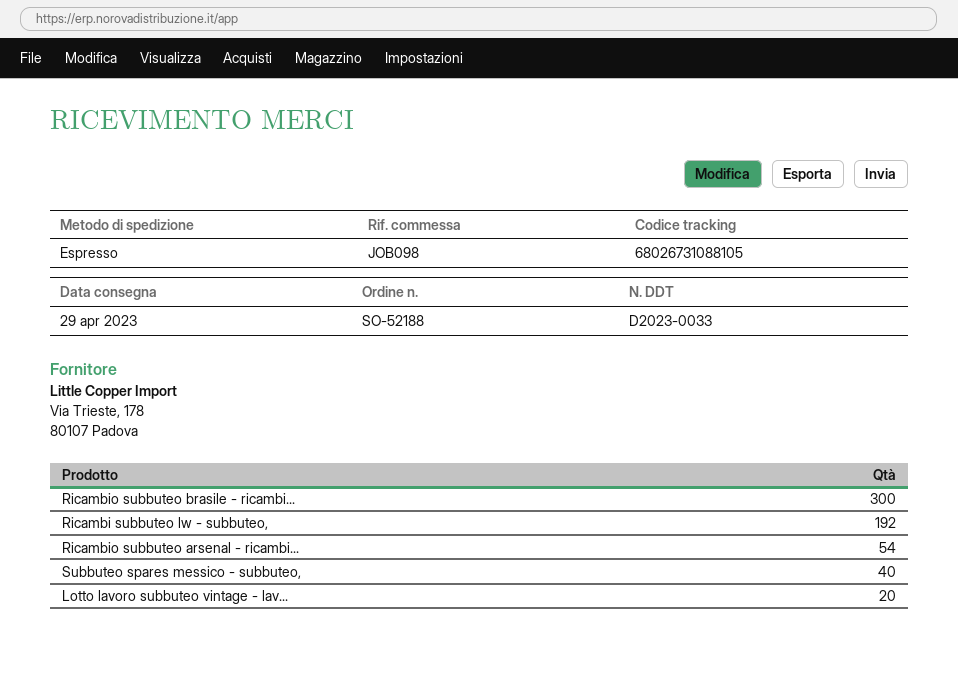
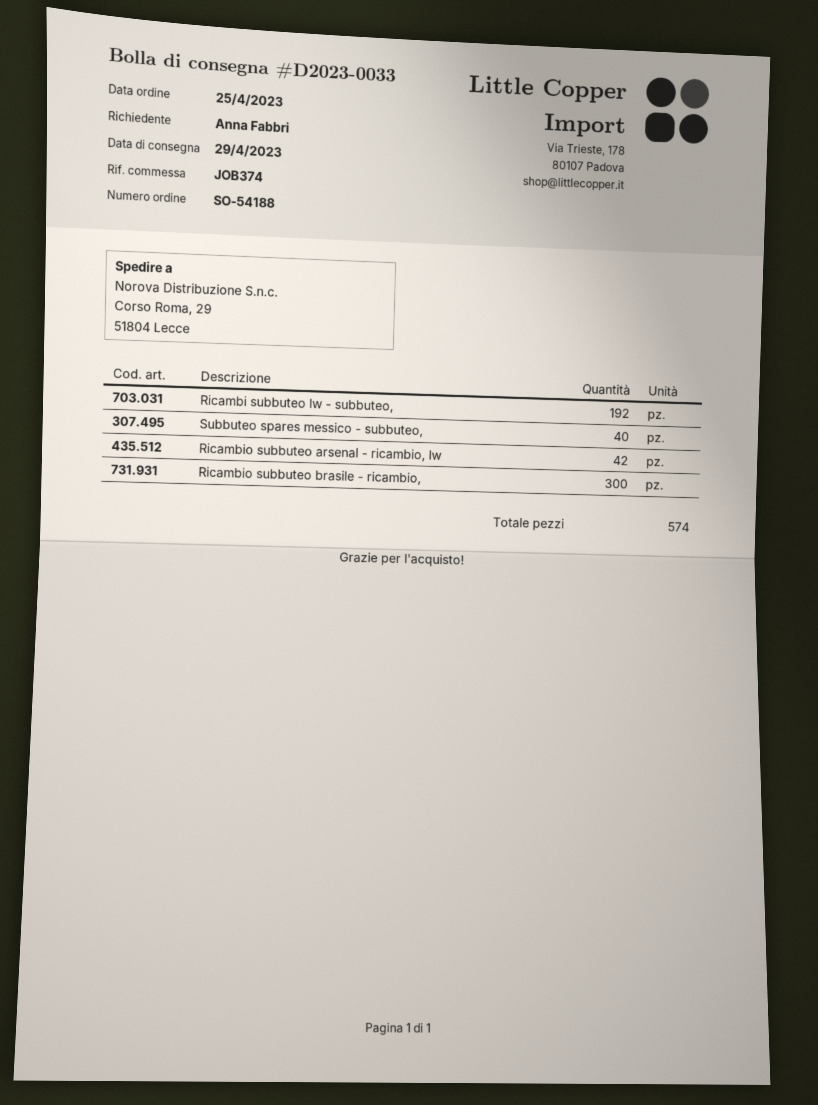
order number: SO-52188 -> SO-54188
reference: JOB098 -> JOB374
Ricambio subbuteo arsenal - ricambi...: 54 -> 42
Lotto lavoro subbuteo vintage - lav...: 20 -> none

